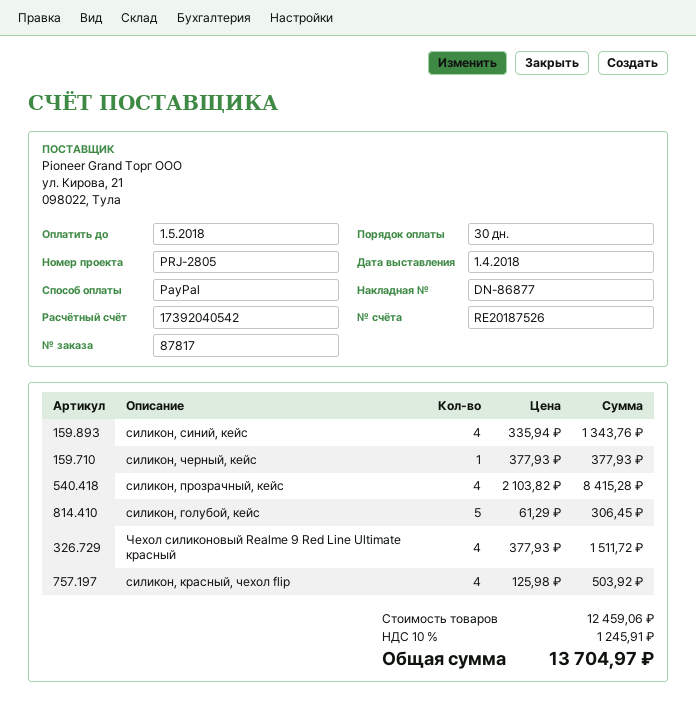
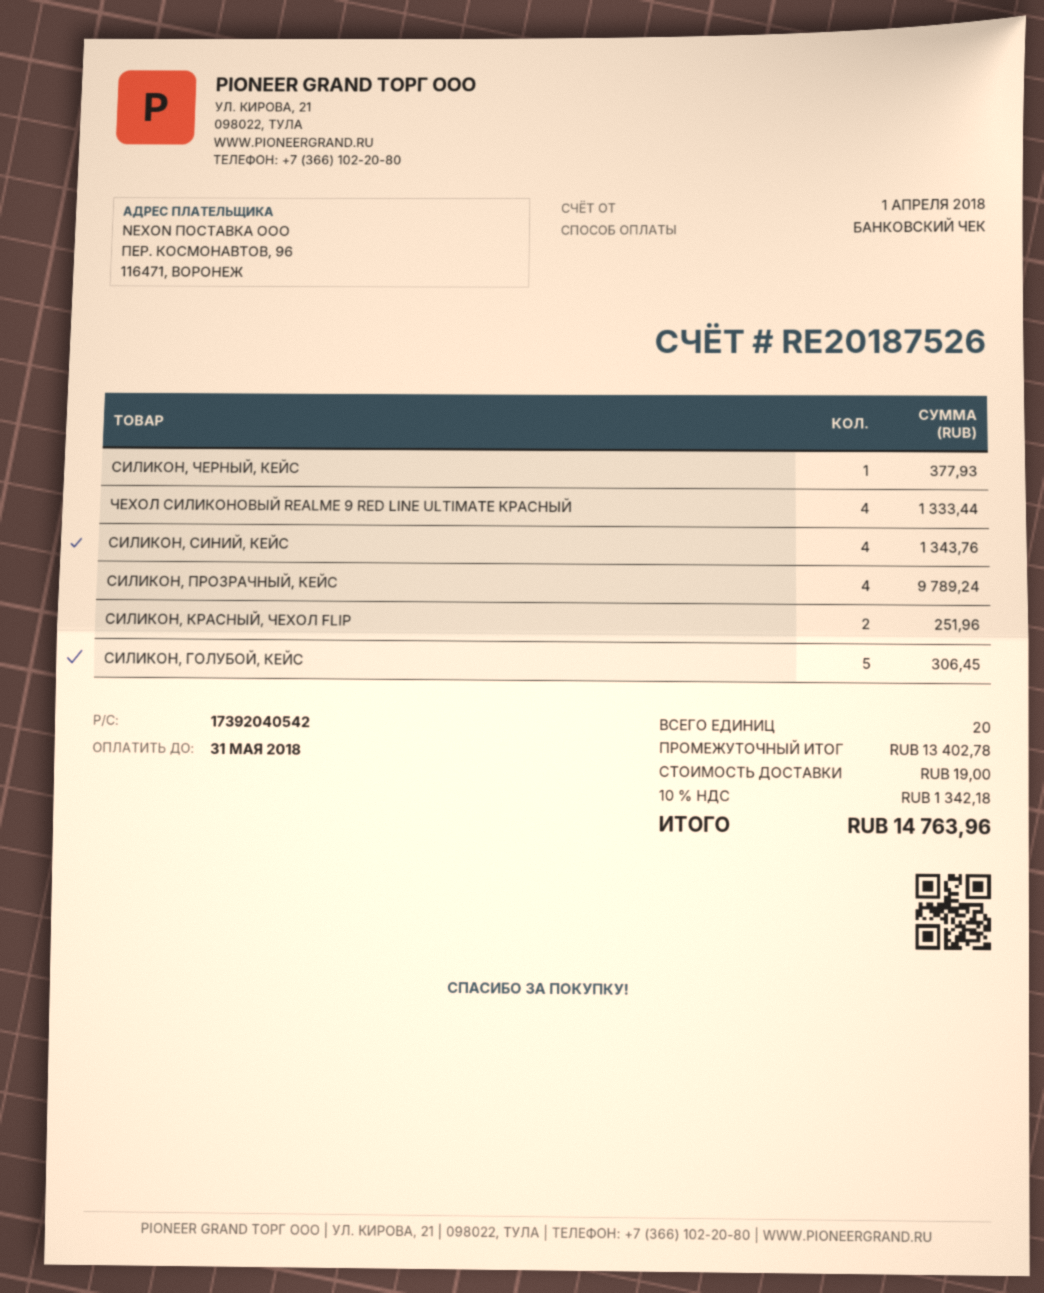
due date: 2018-05-01 -> 2018-05-31
payment method: PayPal -> cheque
силикон, прозрачный, кейс: 4 for 8415.28 -> 4 for 9789.24
Чехол силиконовый Realme 9 Red Line Ultimate красный: 4 for 1511.72 -> 4 for 1333.44
силикон, красный, чехол flip: 4 for 503.92 -> 2 for 251.96
subtotal: 12459.06 -> 13402.78
shipping: none -> 19.00
tax: 10% = 1245.91 -> 10% = 1342.18
total: 13704.97 -> 14763.96

